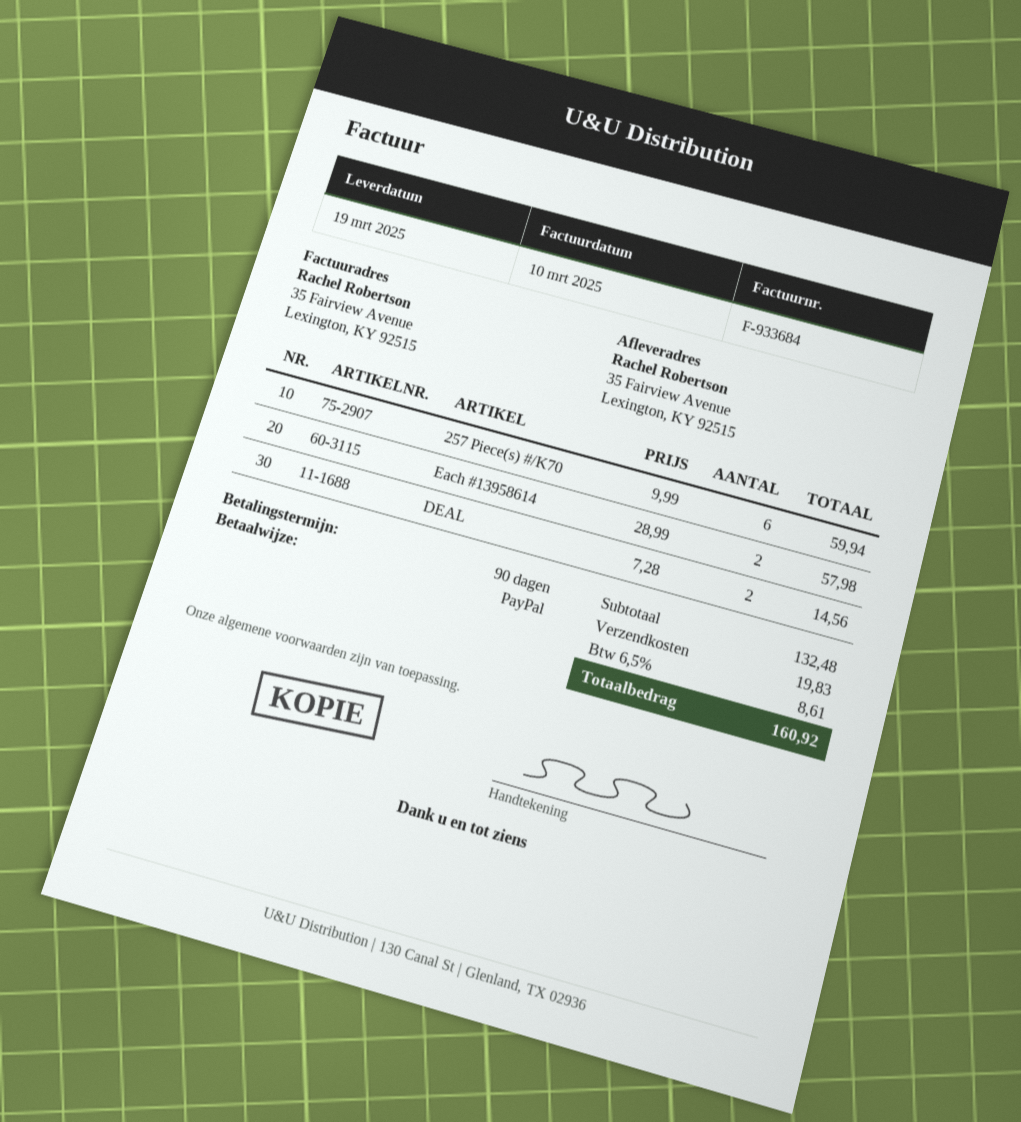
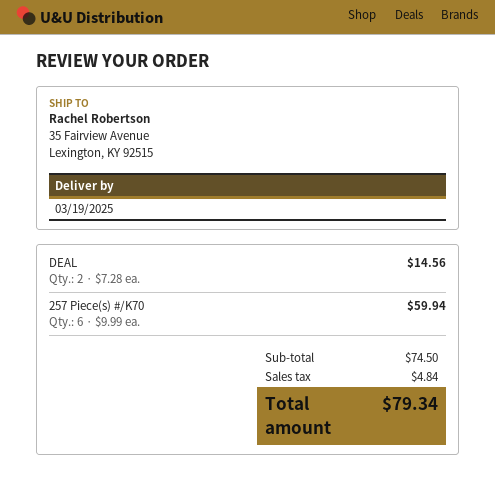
Each #13958614: 2 x 28.99 = 57.98 -> none
subtotal: 132.48 -> 74.50
shipping: 19.83 -> none
tax: 8.61 -> 4.84
total: 160.92 -> 79.34

